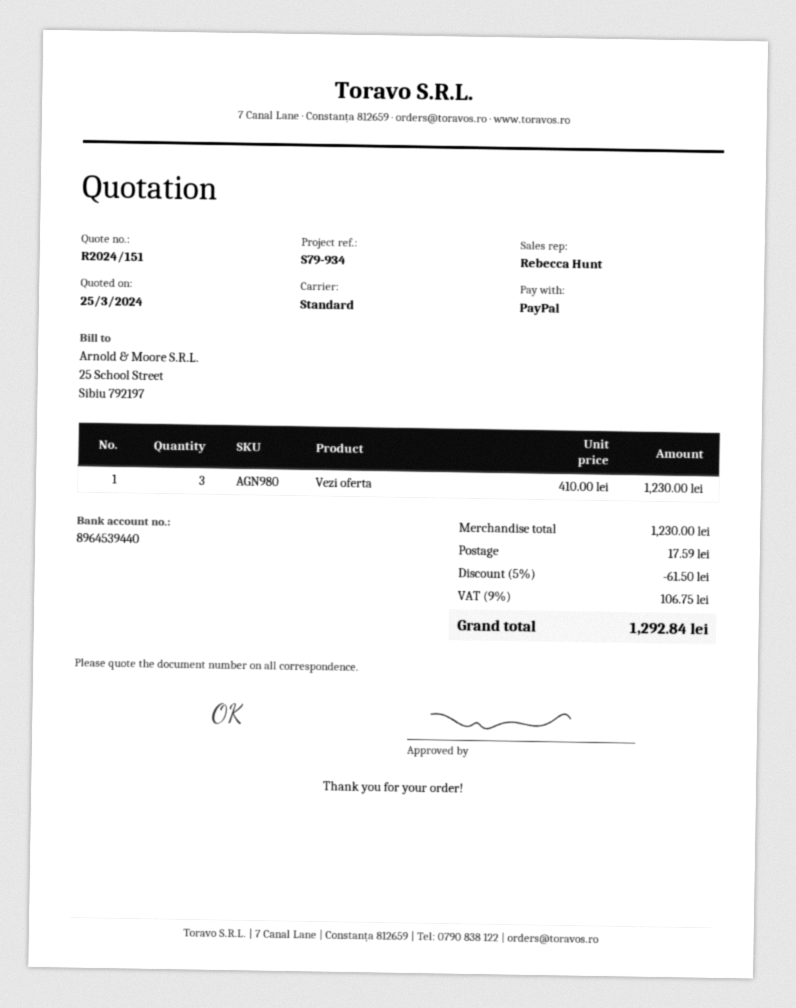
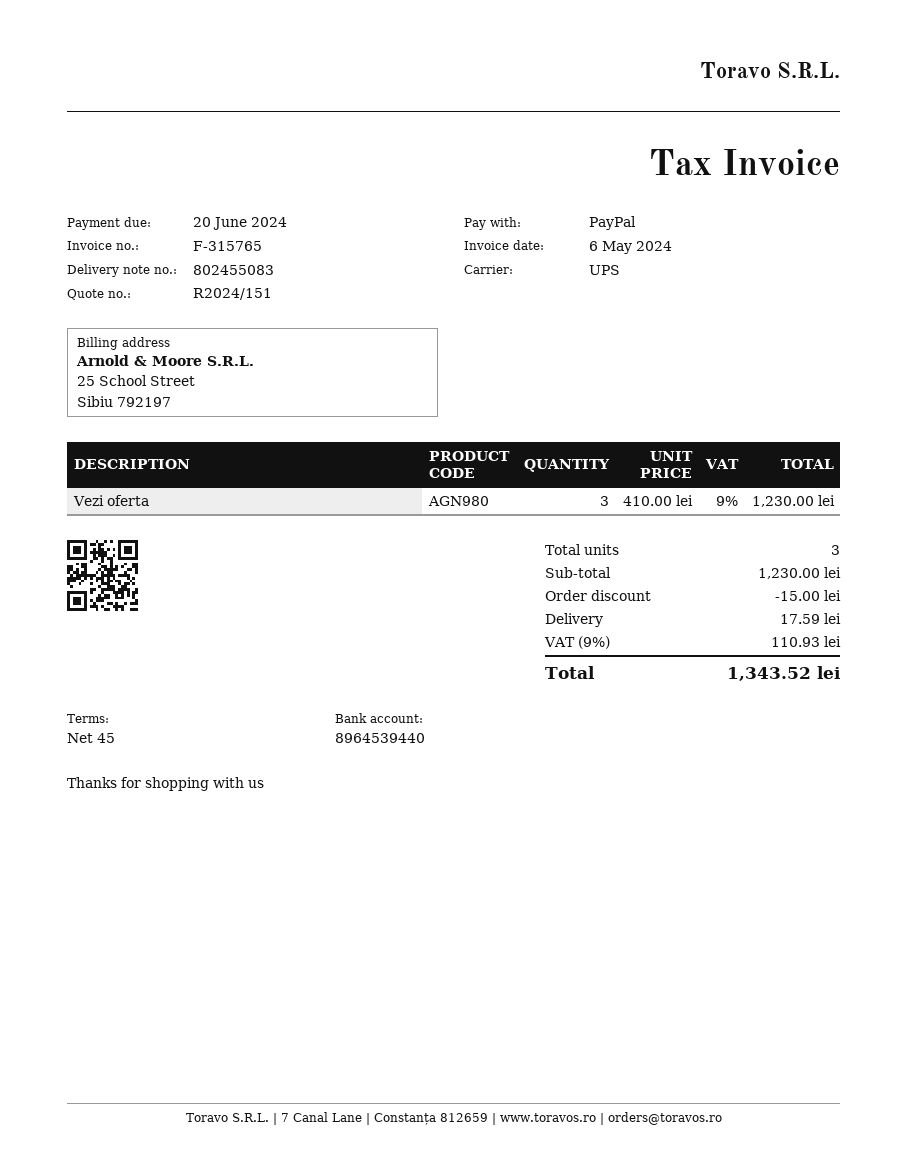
shipping method: standard -> UPS
discount: 61.50 -> 15.00
tax: 9% = 106.75 -> 9% = 110.93
total: 1292.84 -> 1343.52

